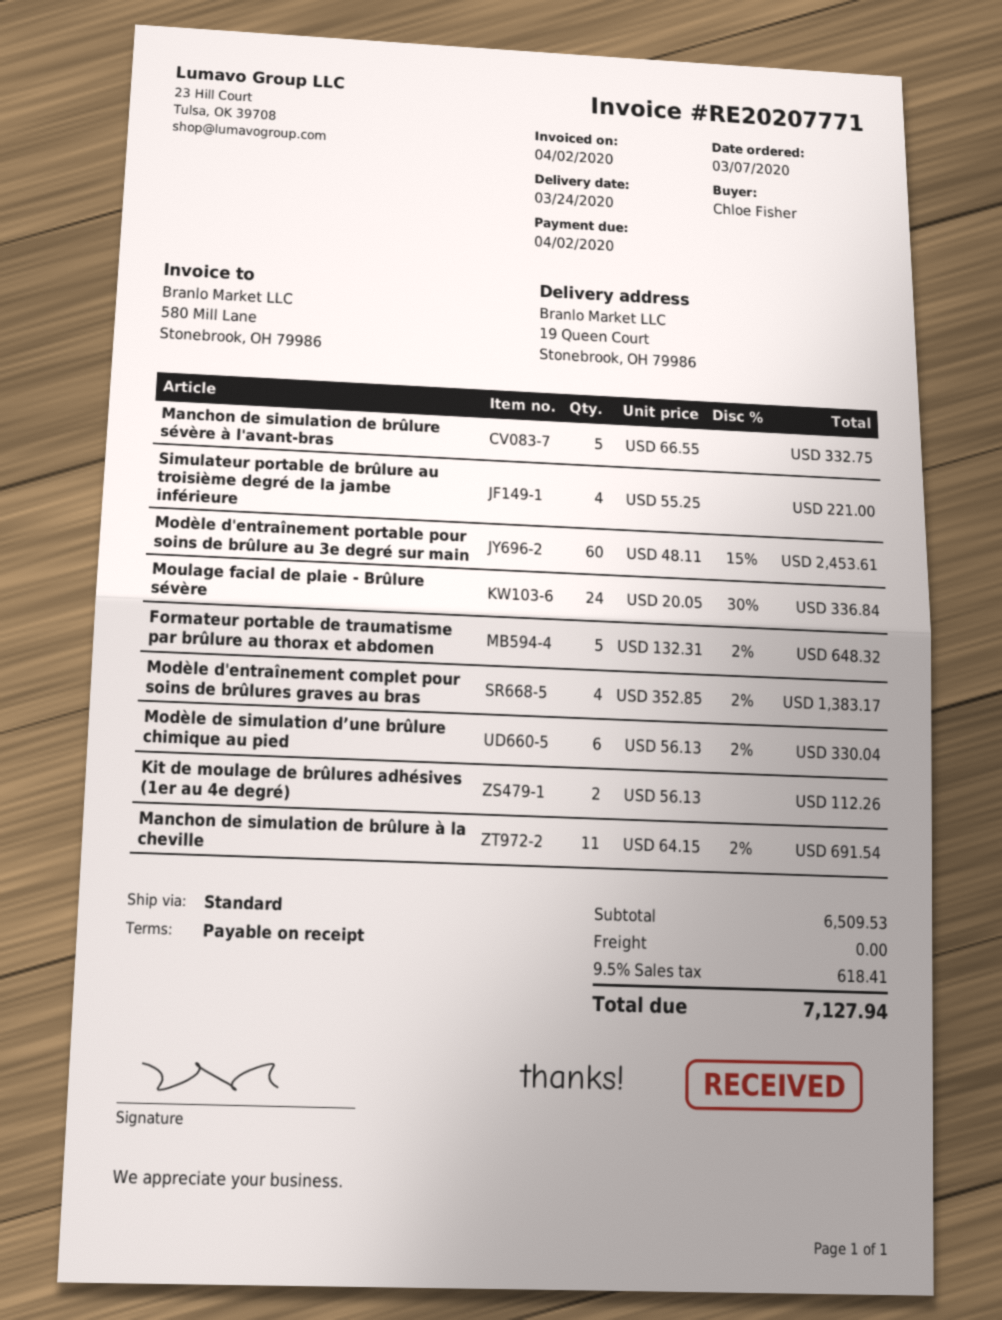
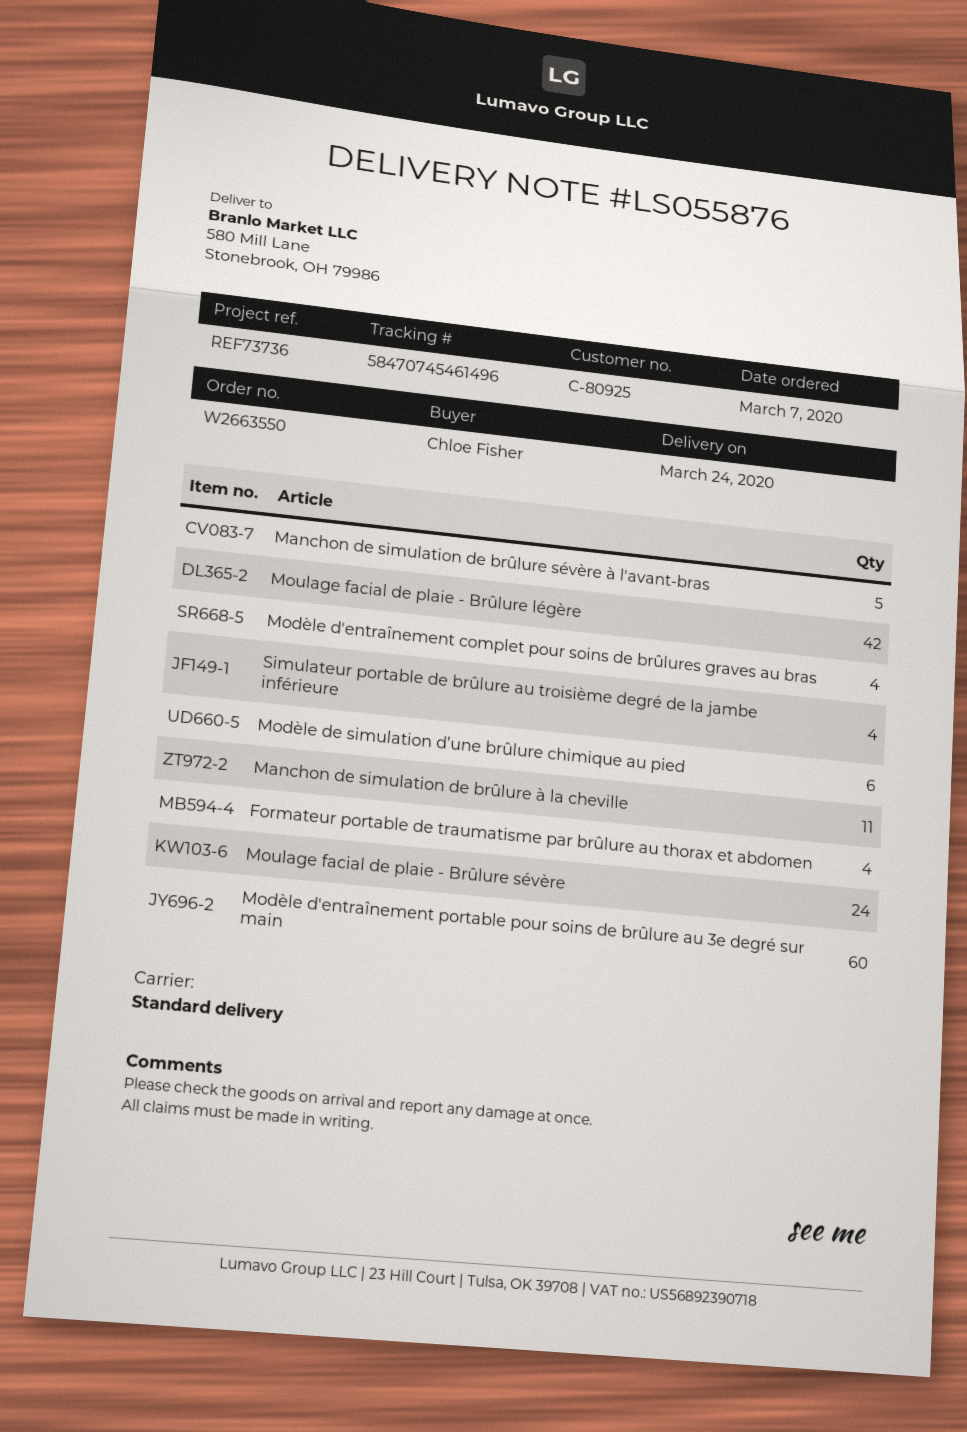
ship to: 19 Queen Court, Stonebrook, OH 79986 -> 580 Mill Lane, Stonebrook, OH 79986
Formateur portable de traumatisme par brûlure au thorax et abdomen: 5 -> 4
Kit de moulage de brûlures adhésives (1er au 4e degré): 2 -> none
Moulage facial de plaie - Brûlure légère: none -> 42

